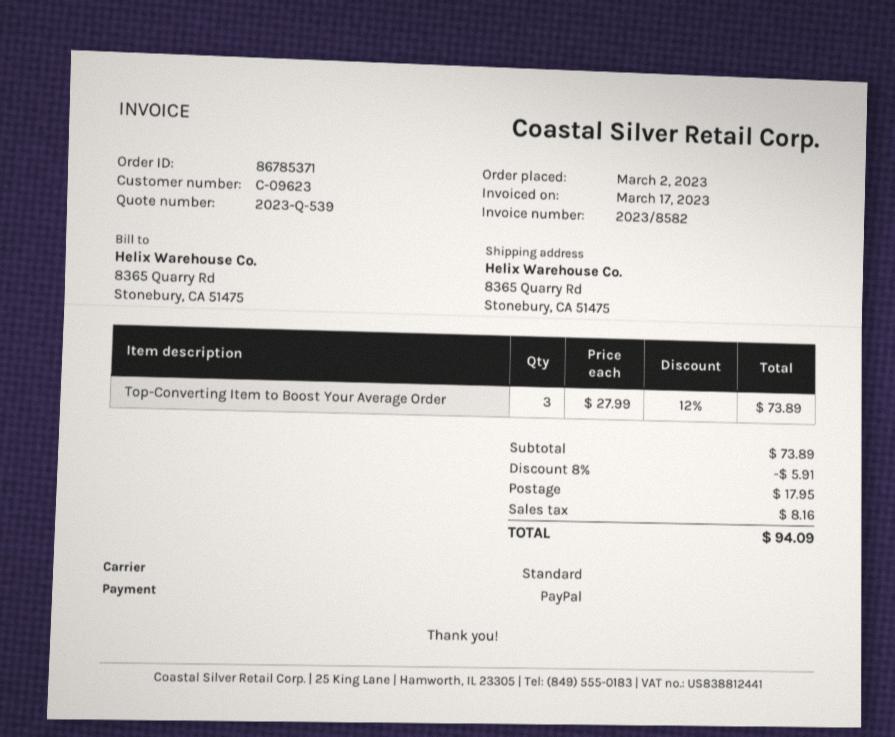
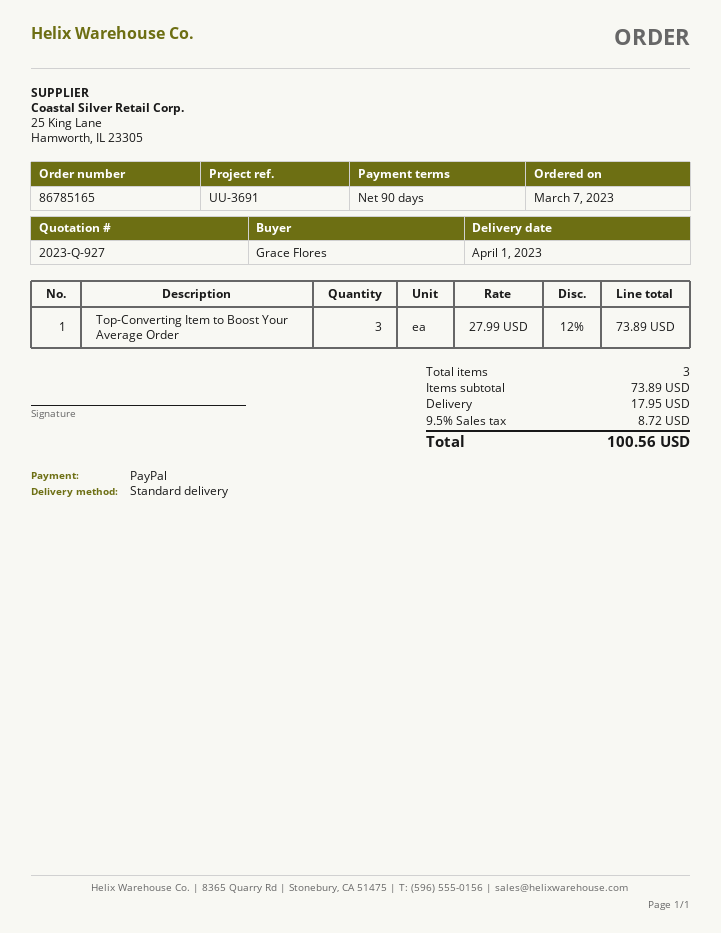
quote number: 2023-Q-539 -> 2023-Q-927
order number: 86785371 -> 86785165
order date: 2023-03-02 -> 2023-03-07
discount: 8% = 5.91 -> none
tax: 8.16 -> 8.72
total: 94.09 -> 100.56

